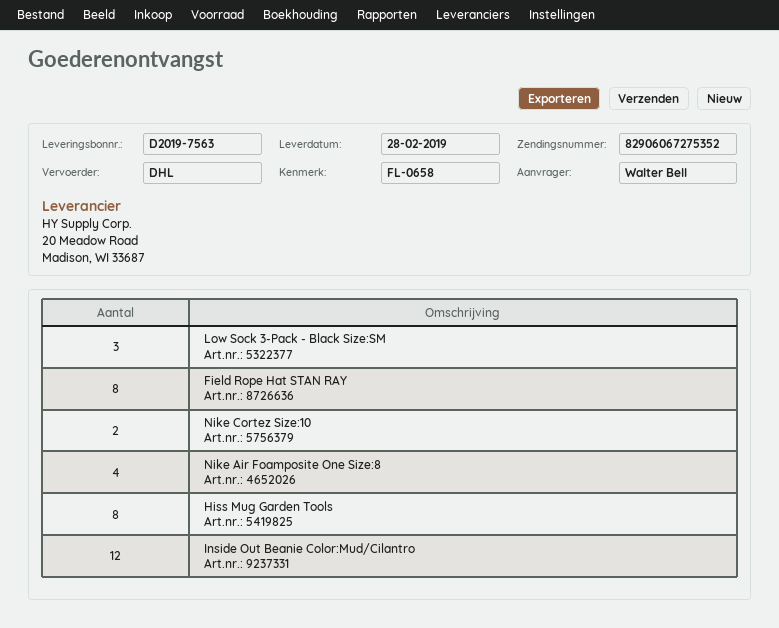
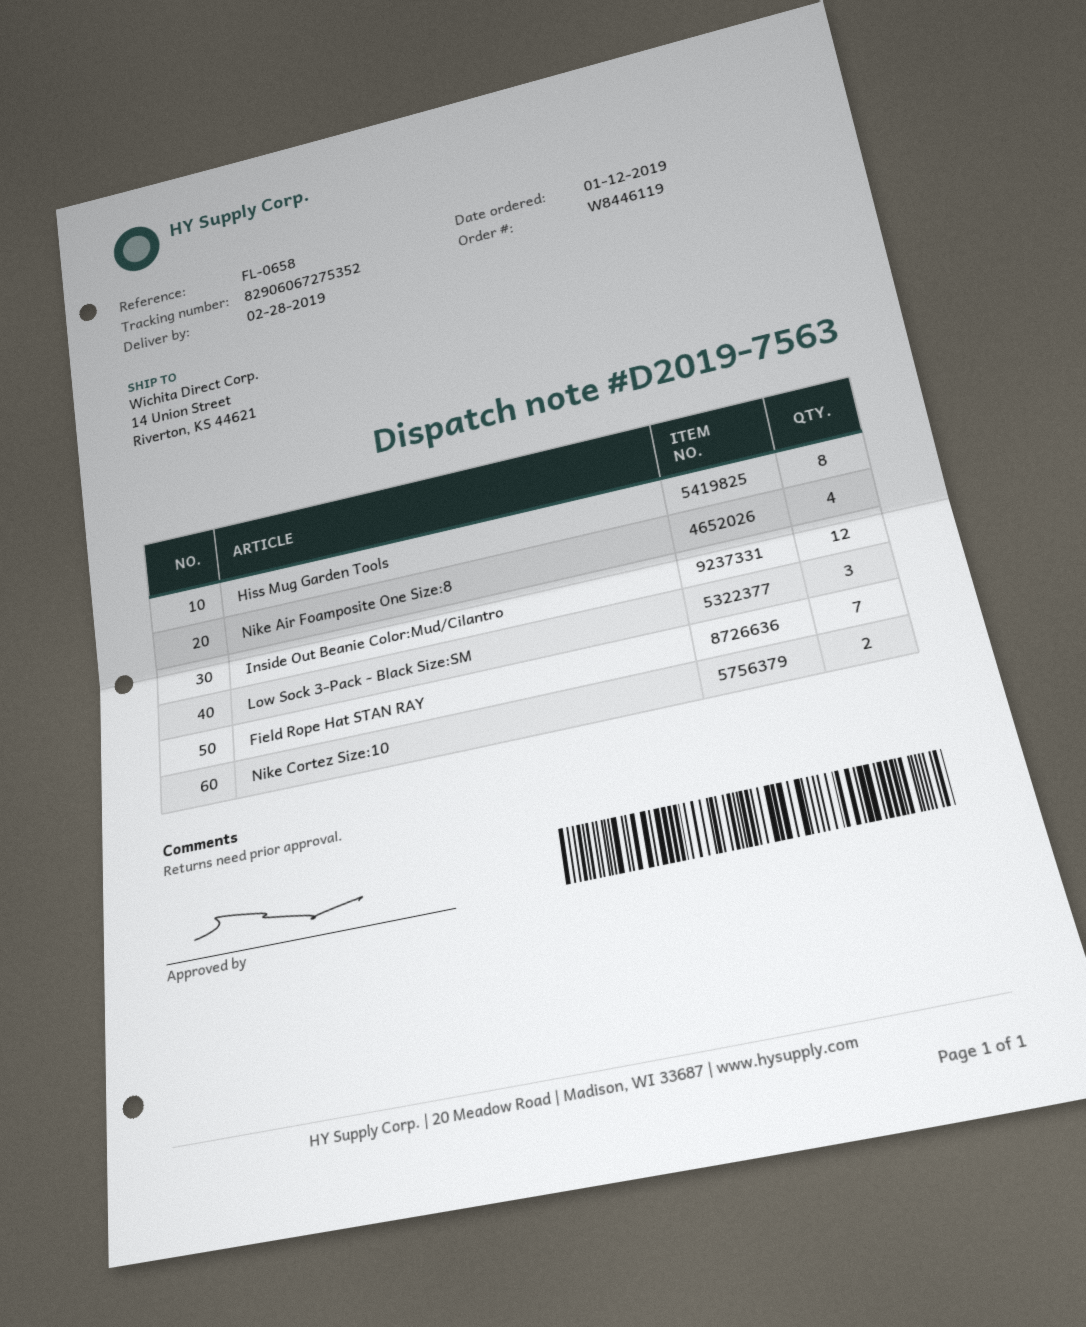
Field Rope Hat STAN RAY: 8 -> 7

